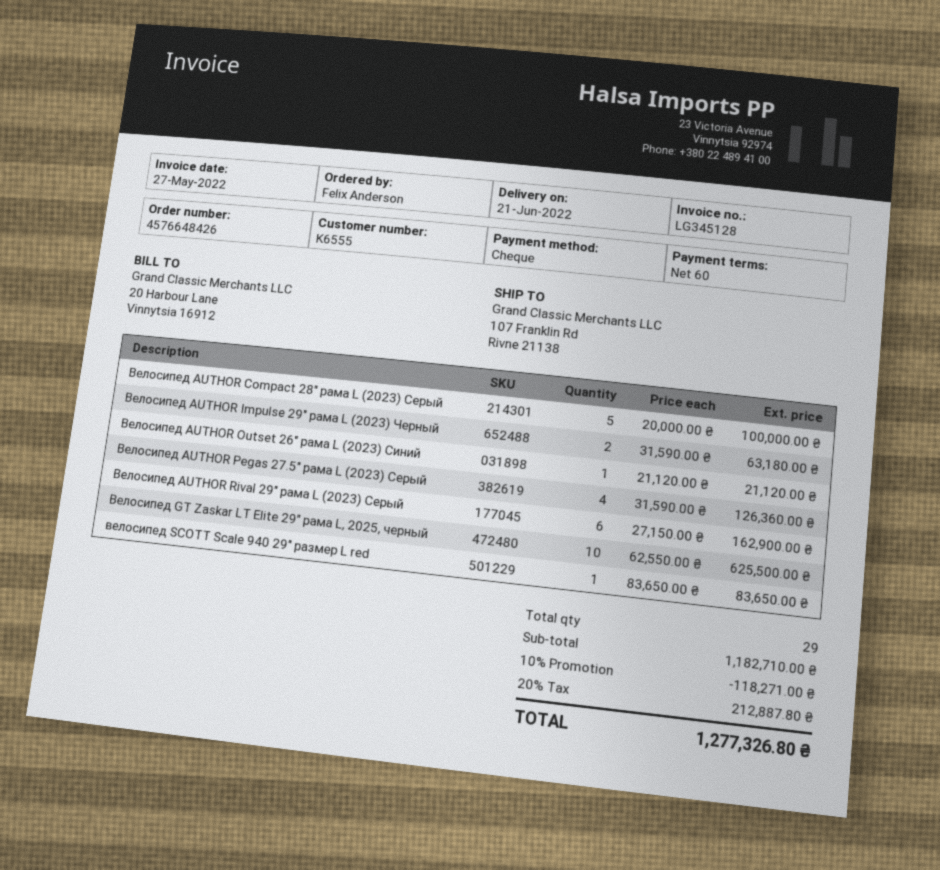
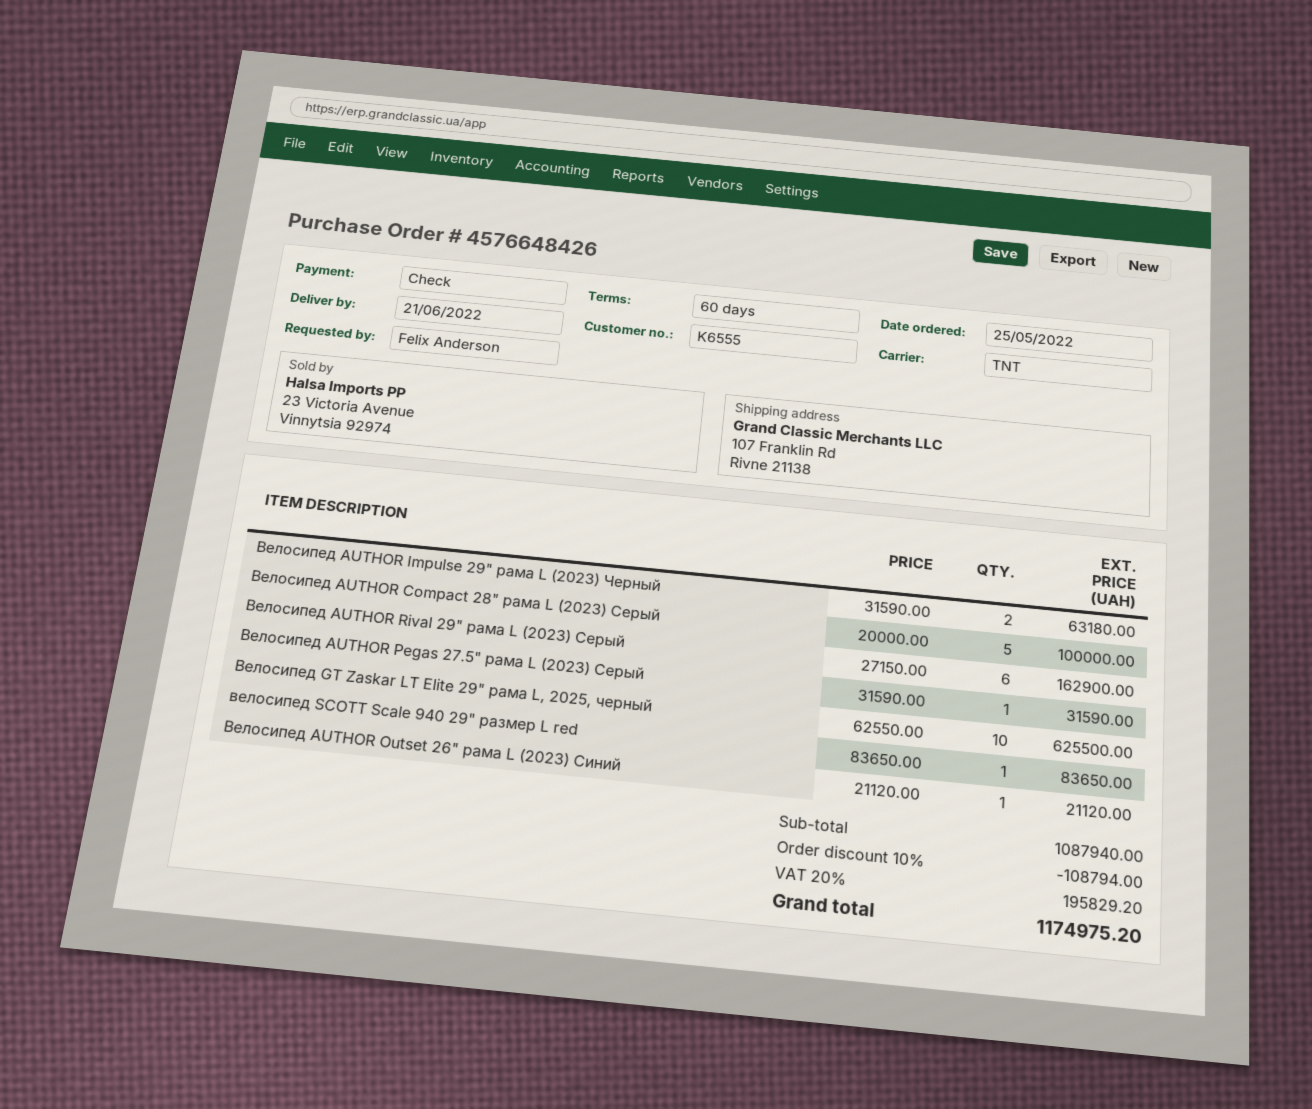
Велосипед AUTHOR Pegas 27.5" рама L (2023) Серый: 4 x 31590.00 = 126360.00 -> 1 x 31590.00 = 31590.00
subtotal: 1182710.00 -> 1087940.00
discount: 10% = 118271.00 -> 10% = 108794.00
tax: 20% = 212887.80 -> 20% = 195829.20
total: 1277326.80 -> 1174975.20

